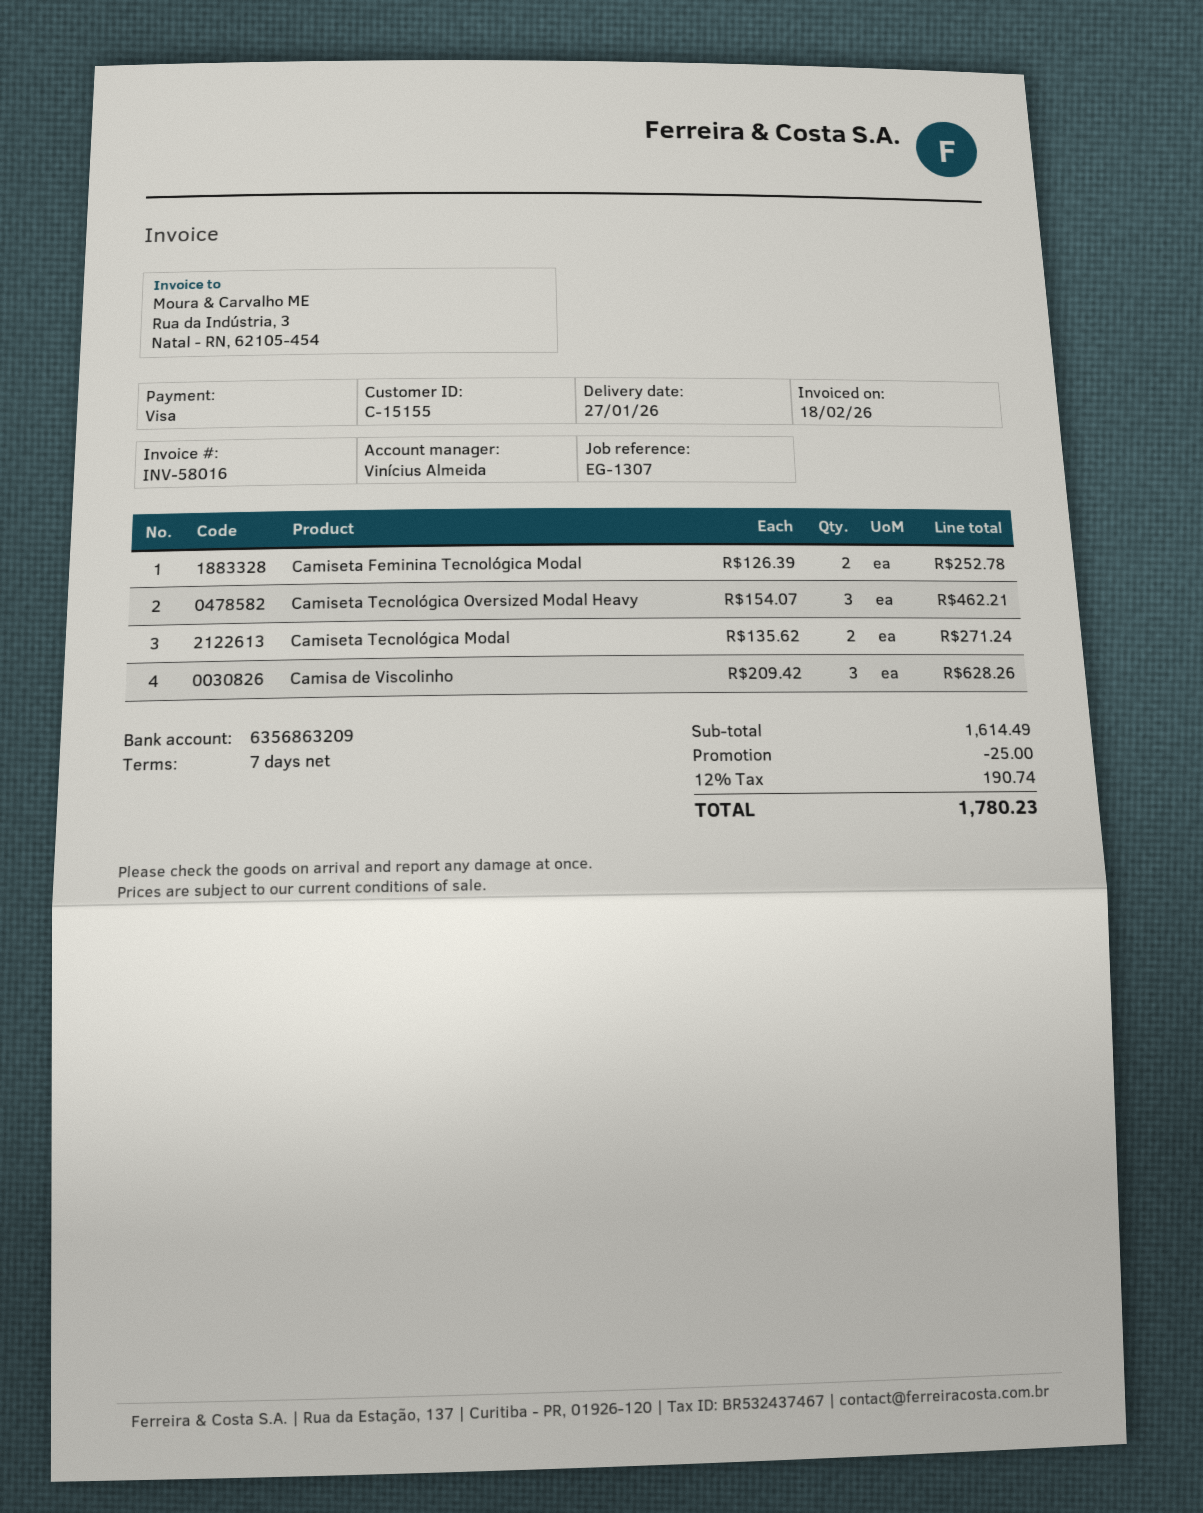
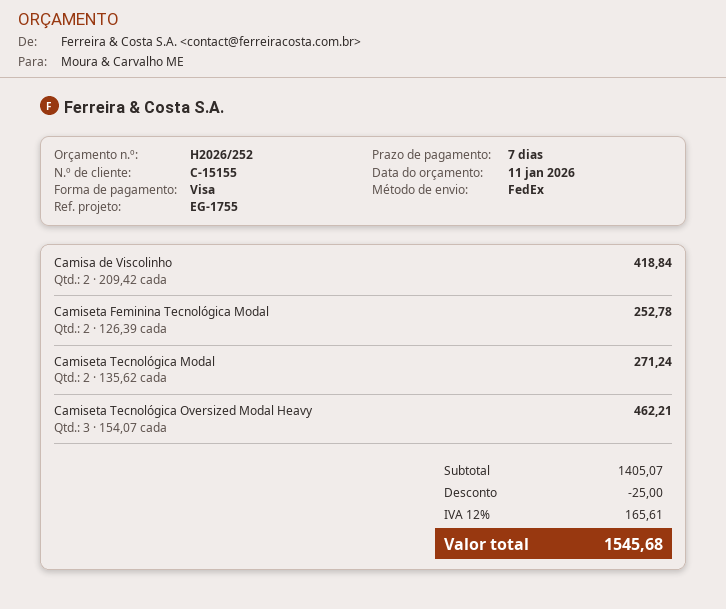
reference: EG-1307 -> EG-1755
Camisa de Viscolinho: 3 x 209.42 = 628.26 -> 2 x 209.42 = 418.84
subtotal: 1614.49 -> 1405.07
tax: 12% = 190.74 -> 12% = 165.61
total: 1780.23 -> 1545.68

